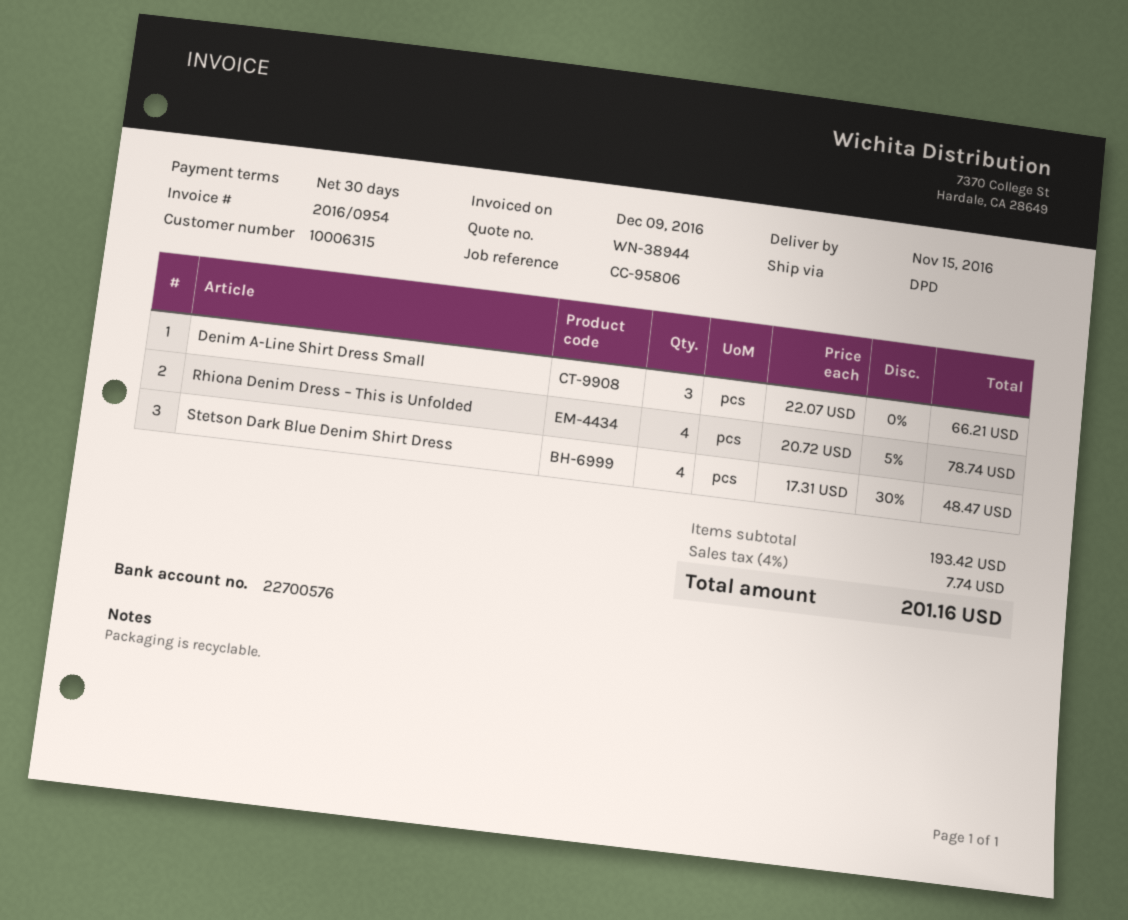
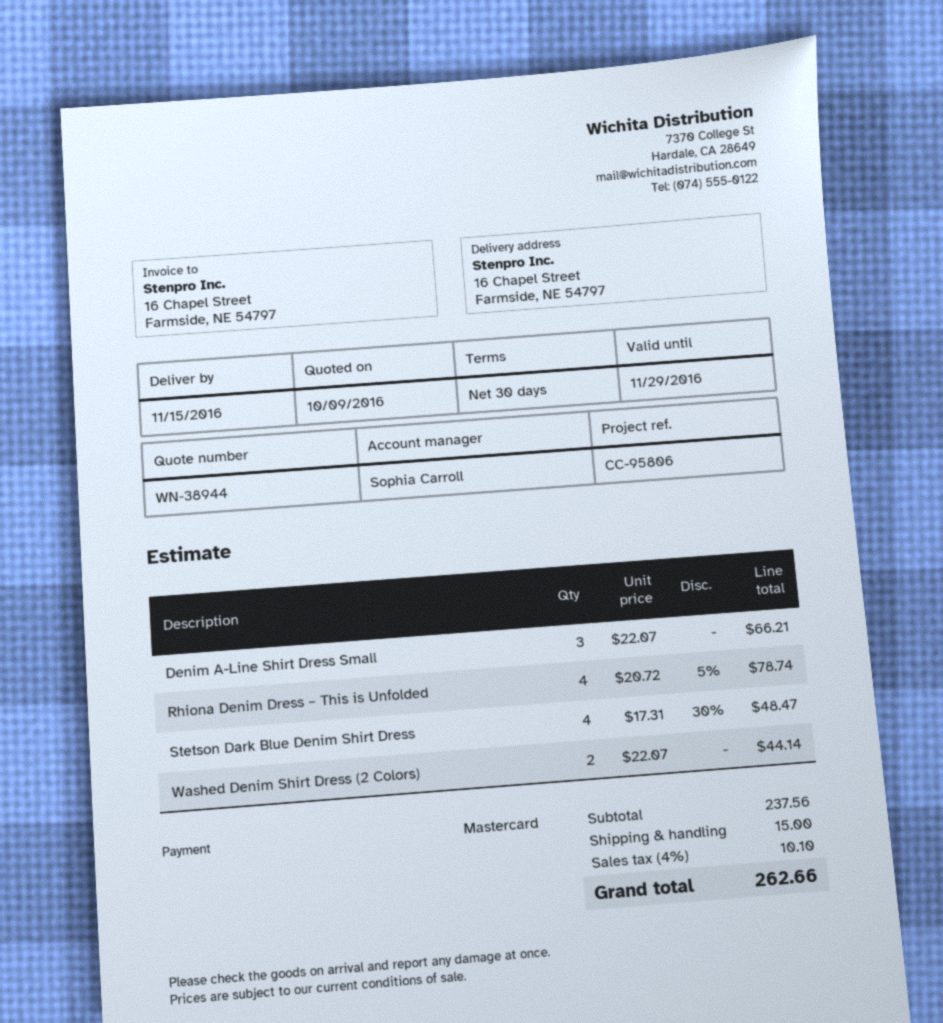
Washed Denim Shirt Dress (2 Colors): none -> 2 x 22.07 = 44.14
subtotal: 193.42 -> 237.56
shipping: none -> 15.00
tax: 4% = 7.74 -> 4% = 10.10
total: 201.16 -> 262.66

